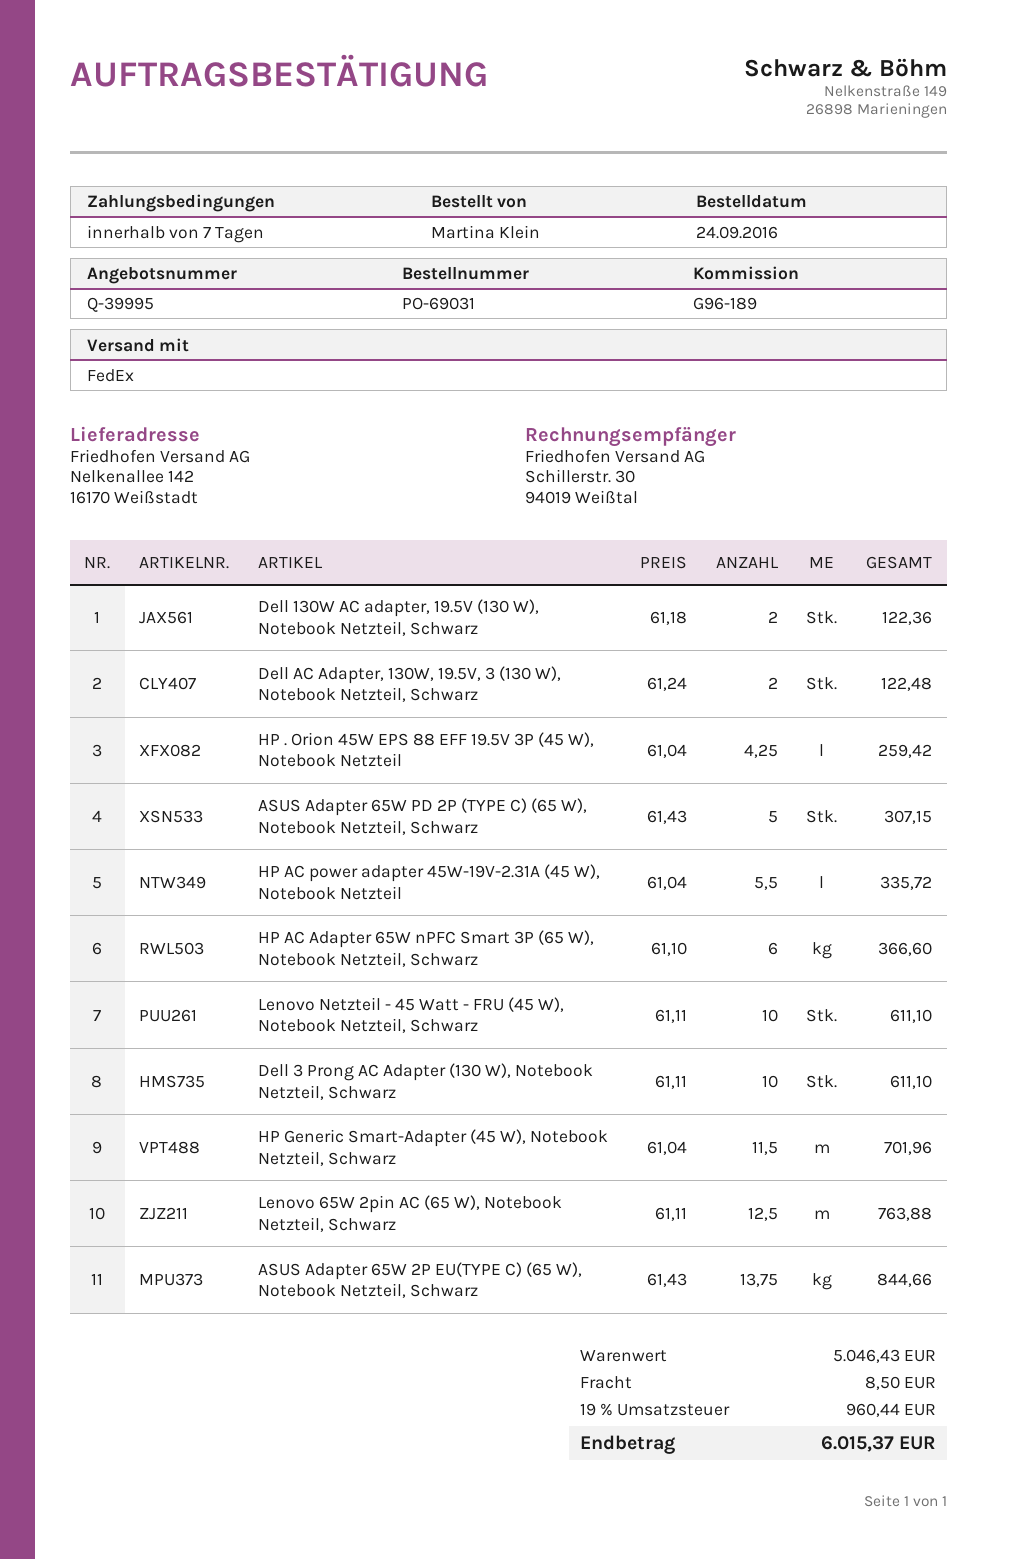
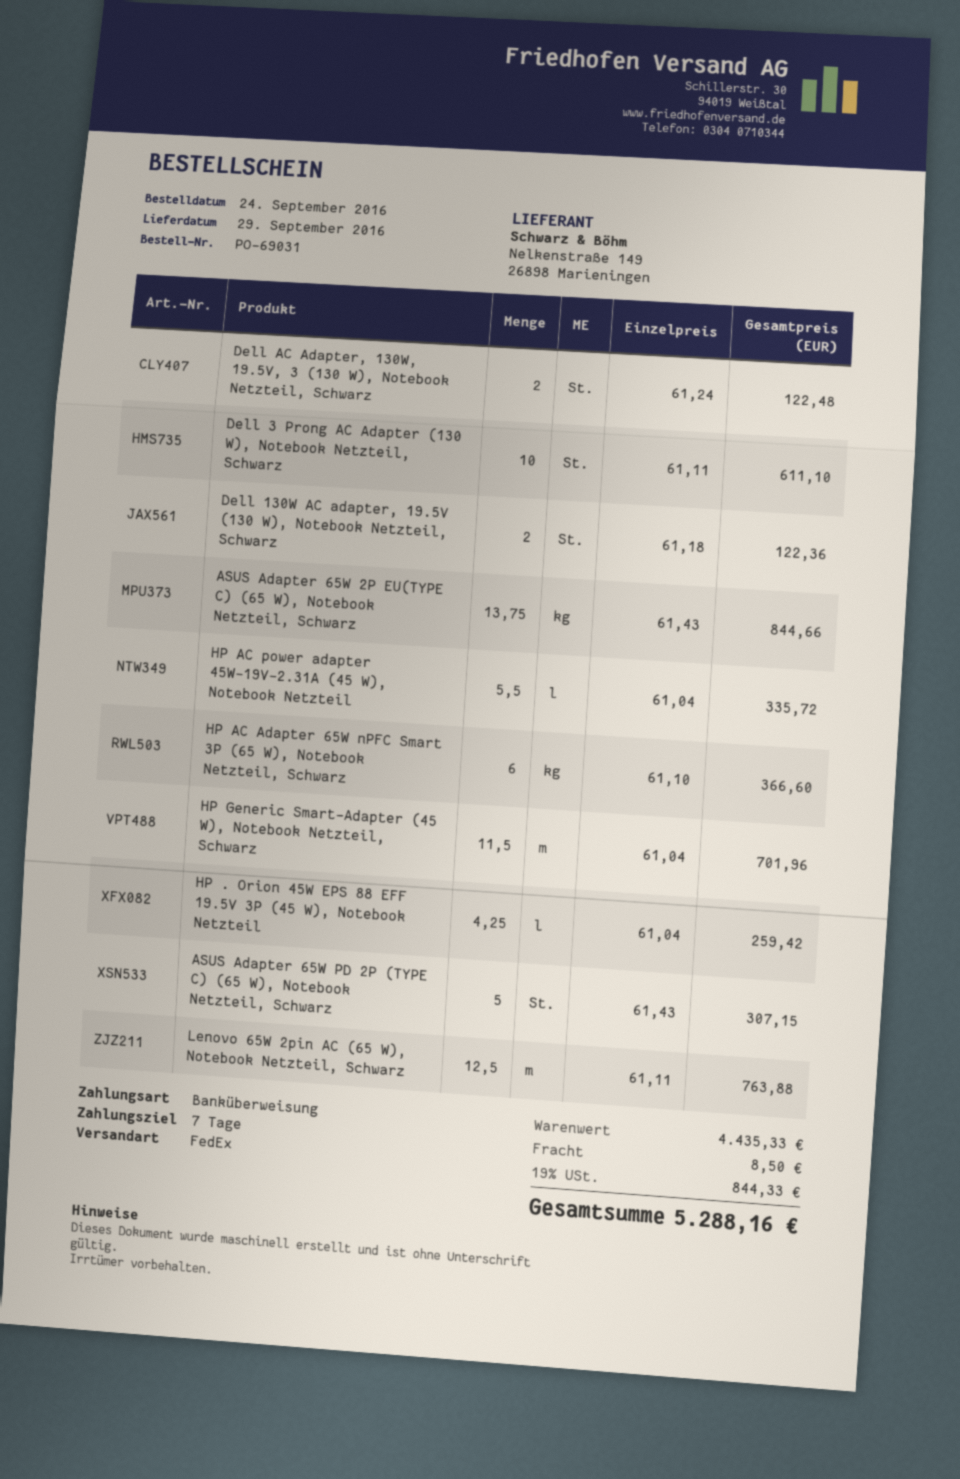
Lenovo Netzteil - 45 Watt - FRU (45 W), Notebook Netzteil, Schwarz: 10 x 61.11 = 611.10 -> none
subtotal: 5046.43 -> 4435.33
tax: 19% = 960.44 -> 19% = 844.33
total: 6015.37 -> 5288.16

